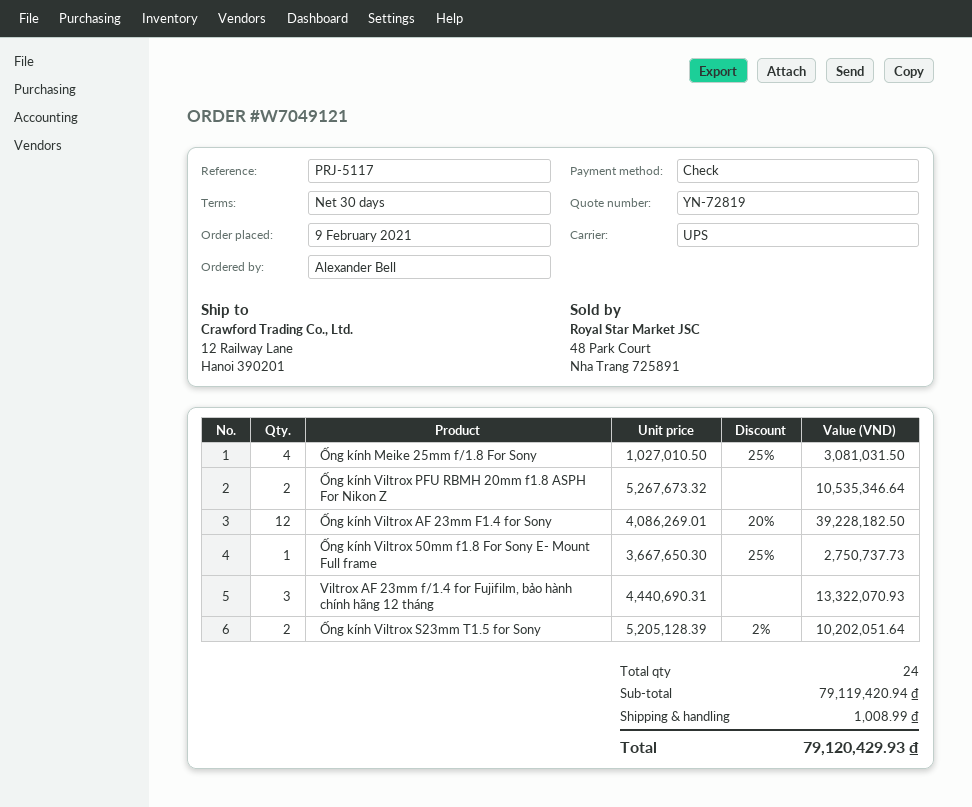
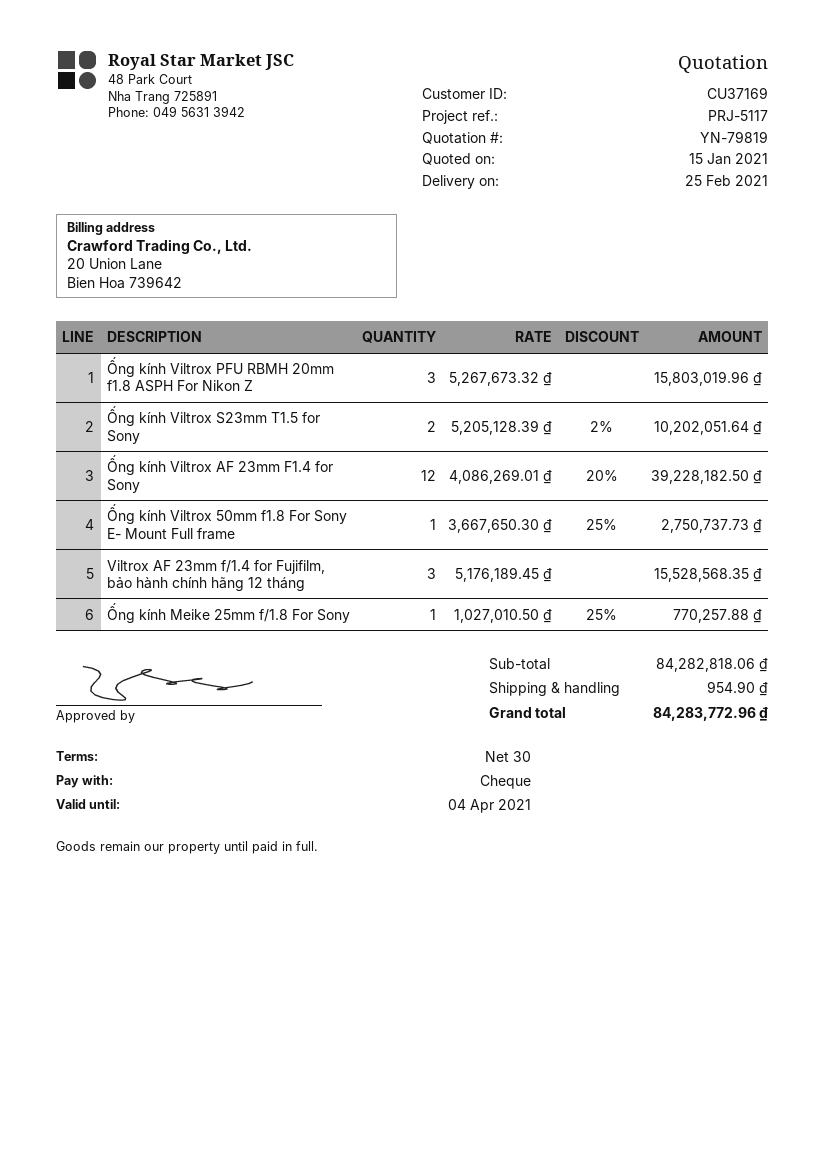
quote number: YN-72819 -> YN-79819
Ống kính Meike 25mm f/1.8 For Sony: 4 x 1027010.50 - 25% = 3081031.50 -> 1 x 1027010.50 - 25% = 770257.88
Ống kính Viltrox PFU RBMH 20mm f1.8 ASPH For Nikon Z: 2 x 5267673.32 = 10535346.64 -> 3 x 5267673.32 = 15803019.96
Viltrox AF 23mm f/1.4 for Fujifilm, bảo hành chính hãng 12 tháng: 3 x 4440690.31 = 13322070.93 -> 3 x 5176189.45 = 15528568.35
subtotal: 79119420.94 -> 84282818.06
shipping: 1008.99 -> 954.90
total: 79120429.93 -> 84283772.96

